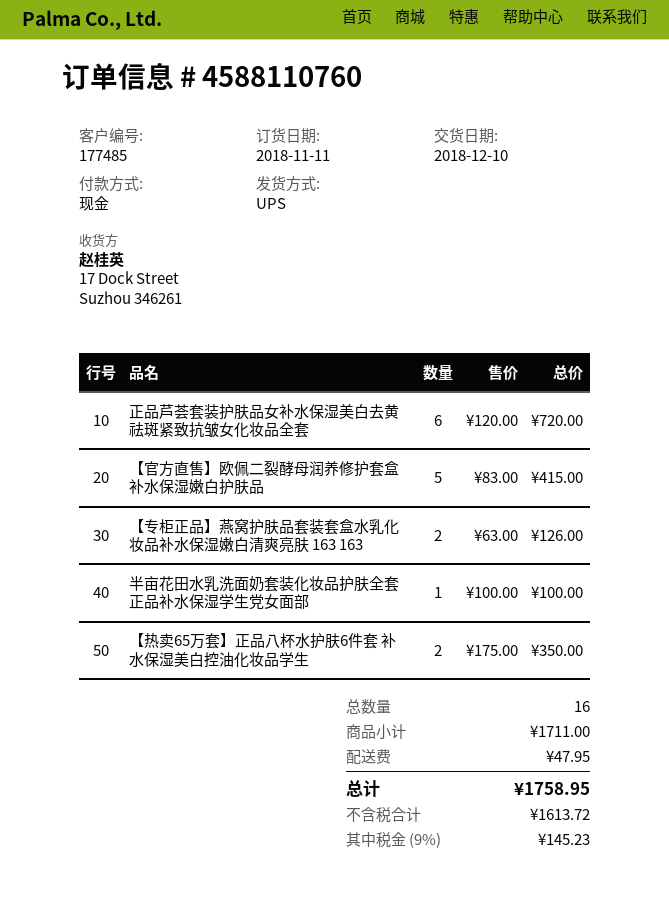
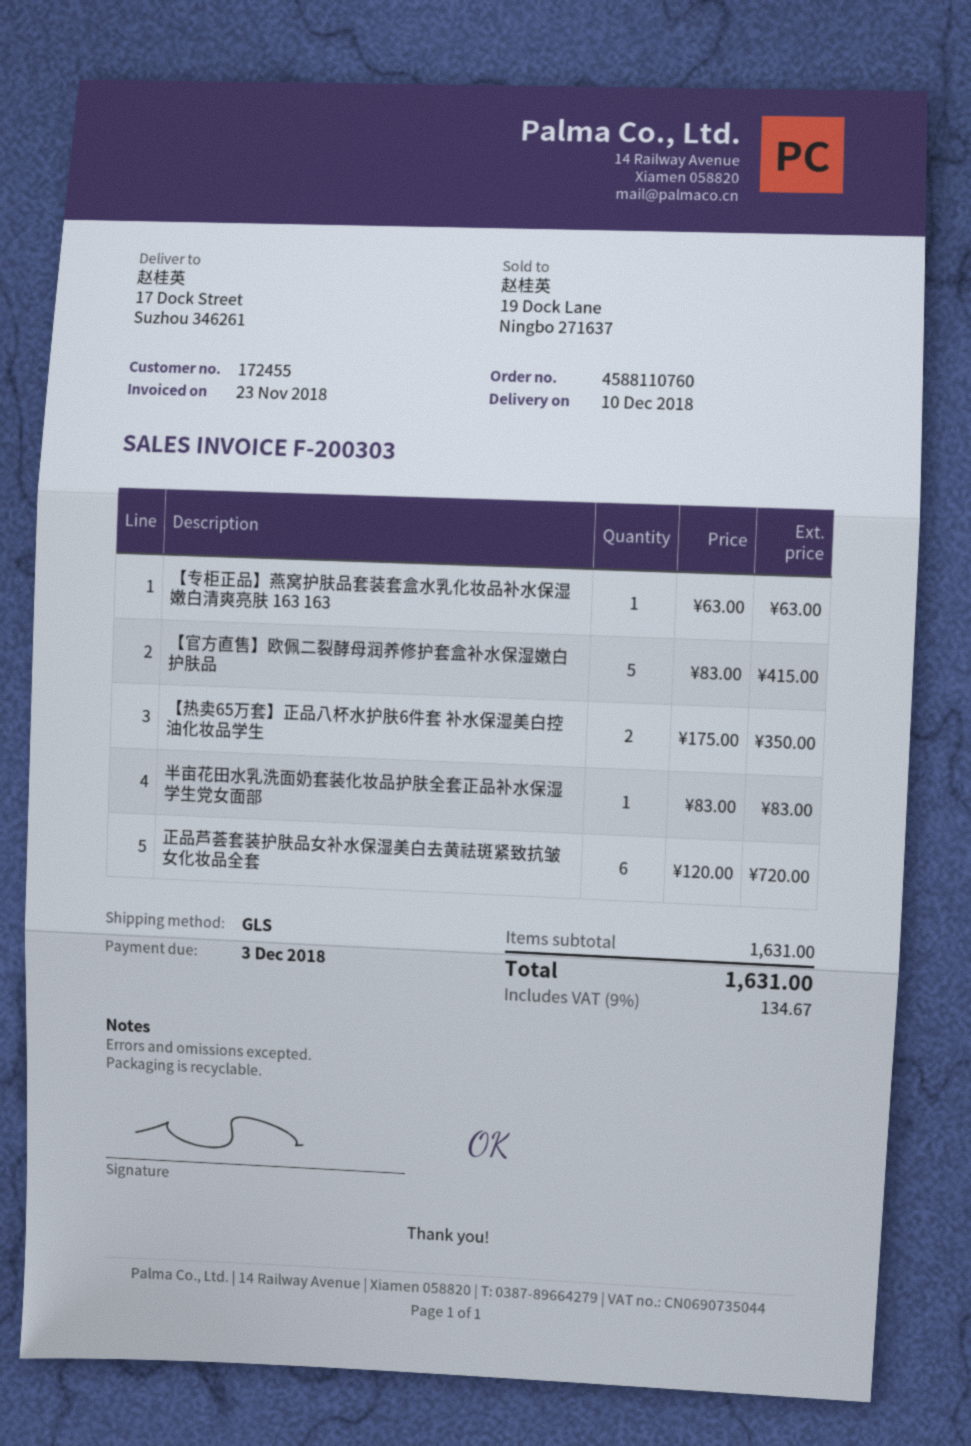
customer number: 177485 -> 172455
shipping method: UPS -> GLS
【专柜正品】燕窝护肤品套装套盒水乳化妆品补水保湿嫩白清爽亮肤 163 163: 2 x 63.00 = 126.00 -> 1 x 63.00 = 63.00
半亩花田水乳洗面奶套装化妆品护肤全套正品补水保湿学生党女面部: 1 x 100.00 = 100.00 -> 1 x 83.00 = 83.00
subtotal: 1711.00 -> 1631.00
shipping: 47.95 -> none
tax: 9% = 145.23 -> 9% = 134.67
total: 1758.95 -> 1631.00

